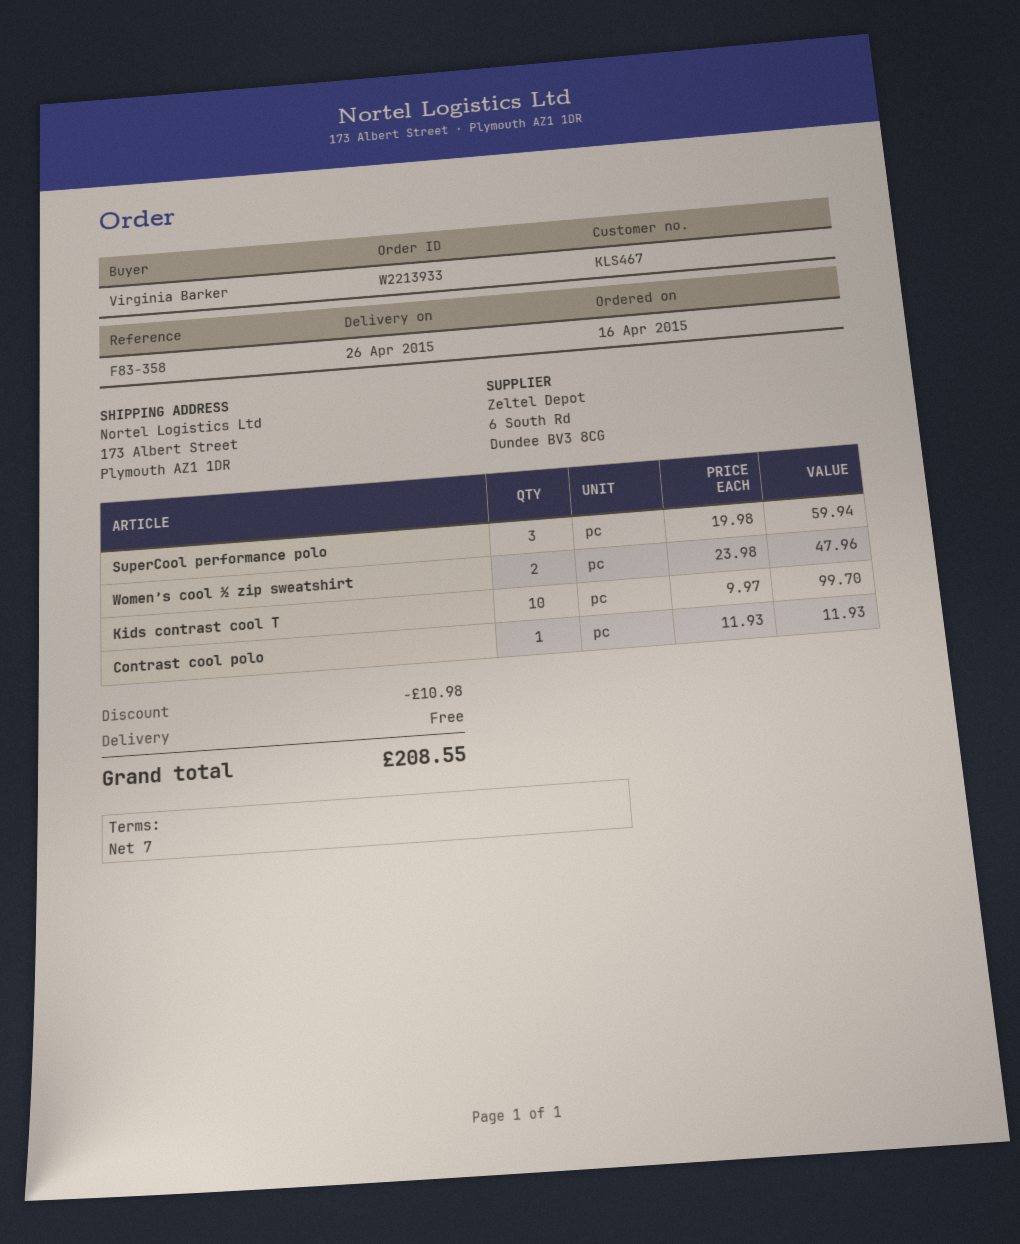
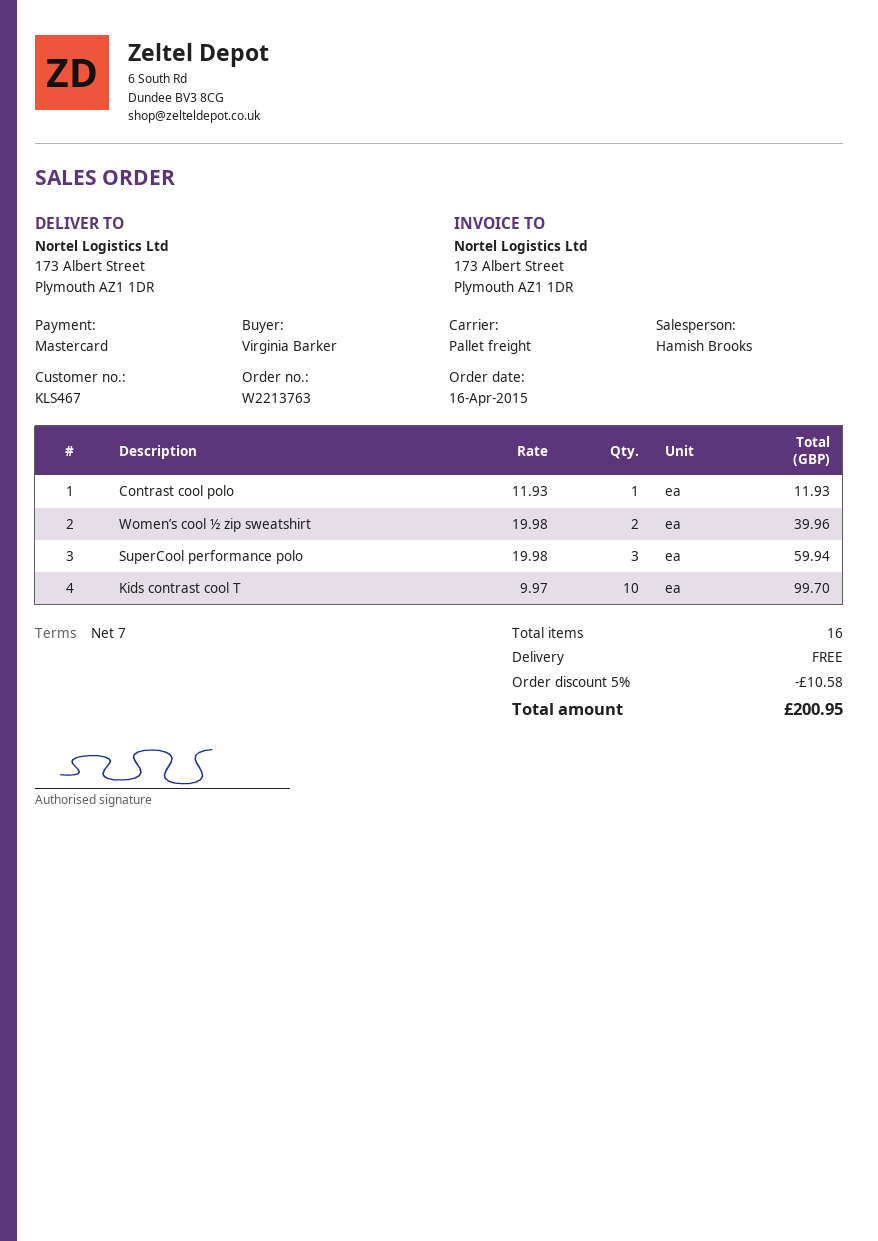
order number: W2213933 -> W2213763
Women’s cool ½ zip sweatshirt: 2 x 23.98 = 47.96 -> 2 x 19.98 = 39.96
discount: 10.98 -> 10.58
total: 208.55 -> 200.95

